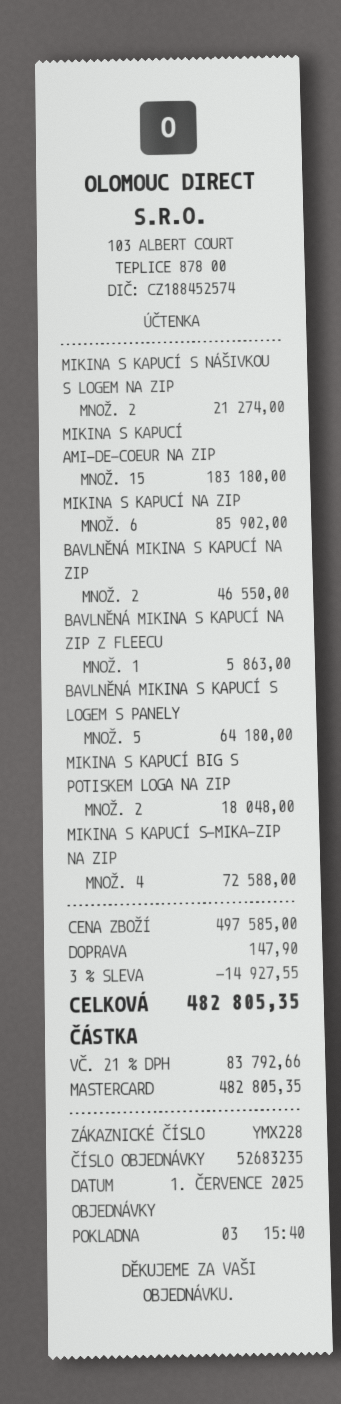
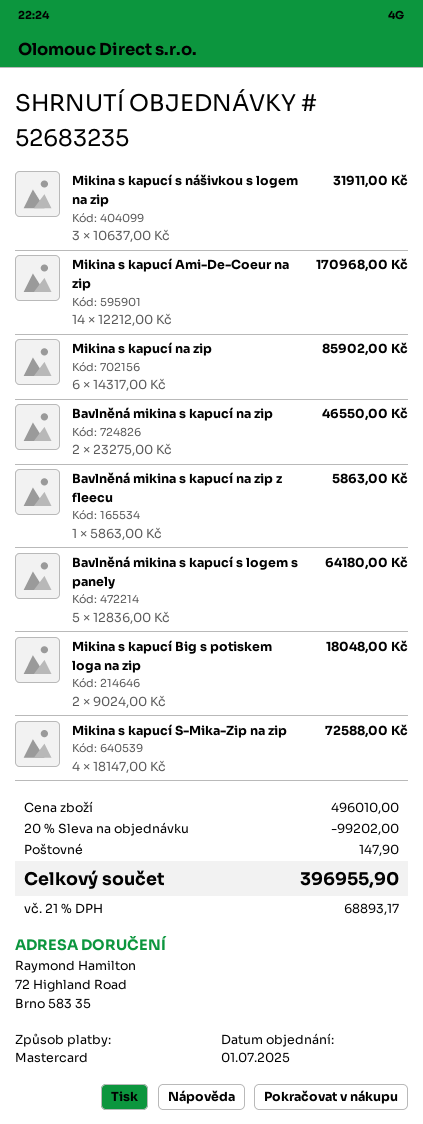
MIKINA S KAPUCÍ S NÁŠIVKOU S LOGEM NA ZIP: 2 for 21274.00 -> 3 for 31911.00
MIKINA S KAPUCÍ AMI-DE-COEUR NA ZIP: 15 for 183180.00 -> 14 for 170968.00
subtotal: 497585.00 -> 496010.00
discount: 3% = 14927.55 -> 20% = 99202.00
tax: 21% = 83792.66 -> 21% = 68893.17
total: 482805.35 -> 396955.90

